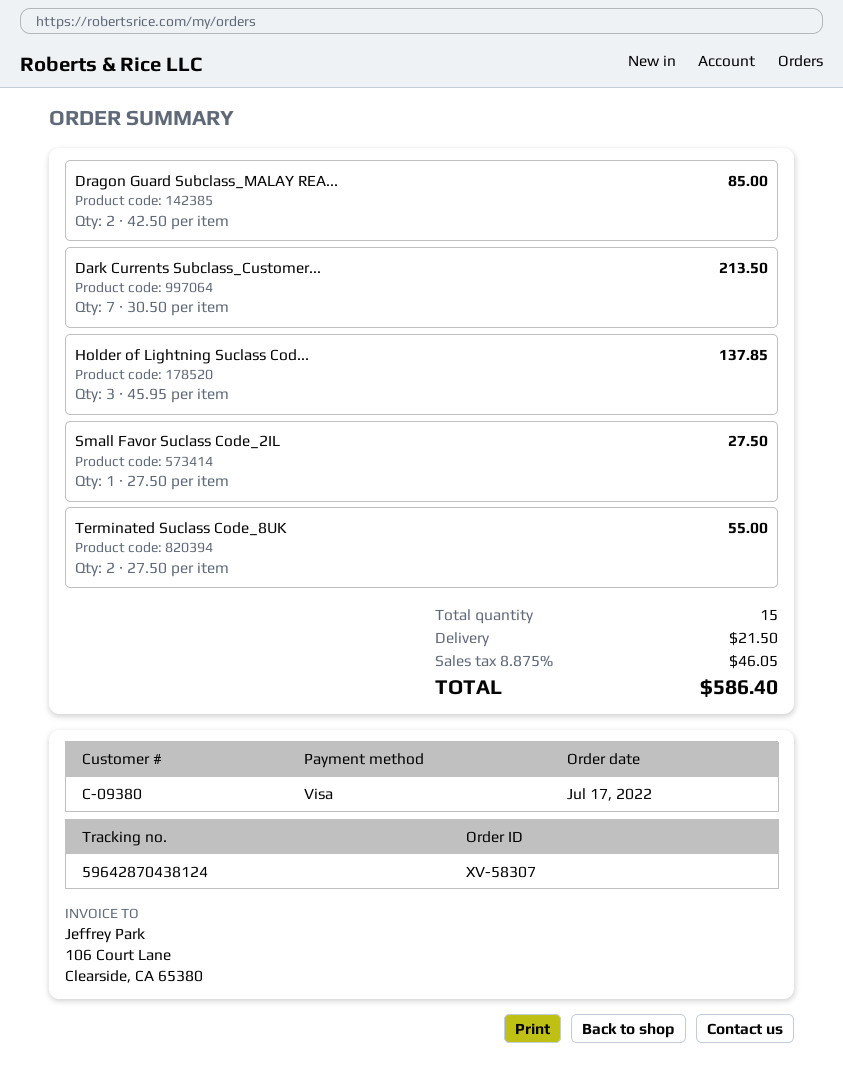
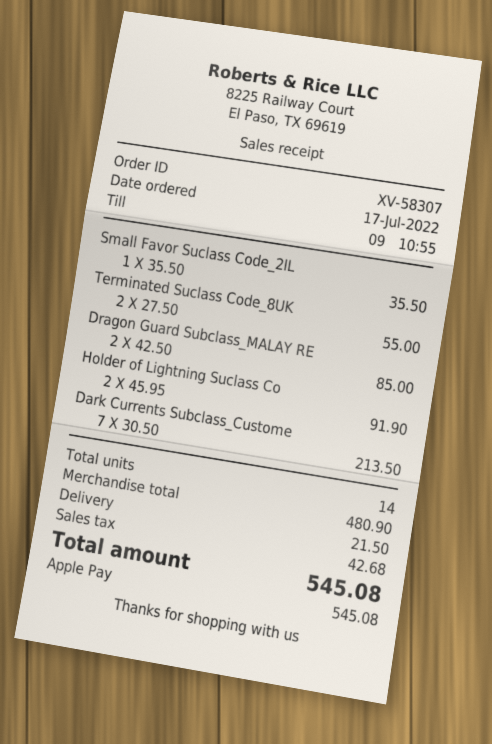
payment method: Visa -> Apple Pay
Holder of Lightning Suclass Cod...: 3 x 45.95 = 137.85 -> 2 x 45.95 = 91.90
Small Favor Suclass Code_2IL: 1 x 27.50 = 27.50 -> 1 x 35.50 = 35.50
total quantity: 15 -> 14
tax: 46.05 -> 42.68
total: 586.40 -> 545.08

